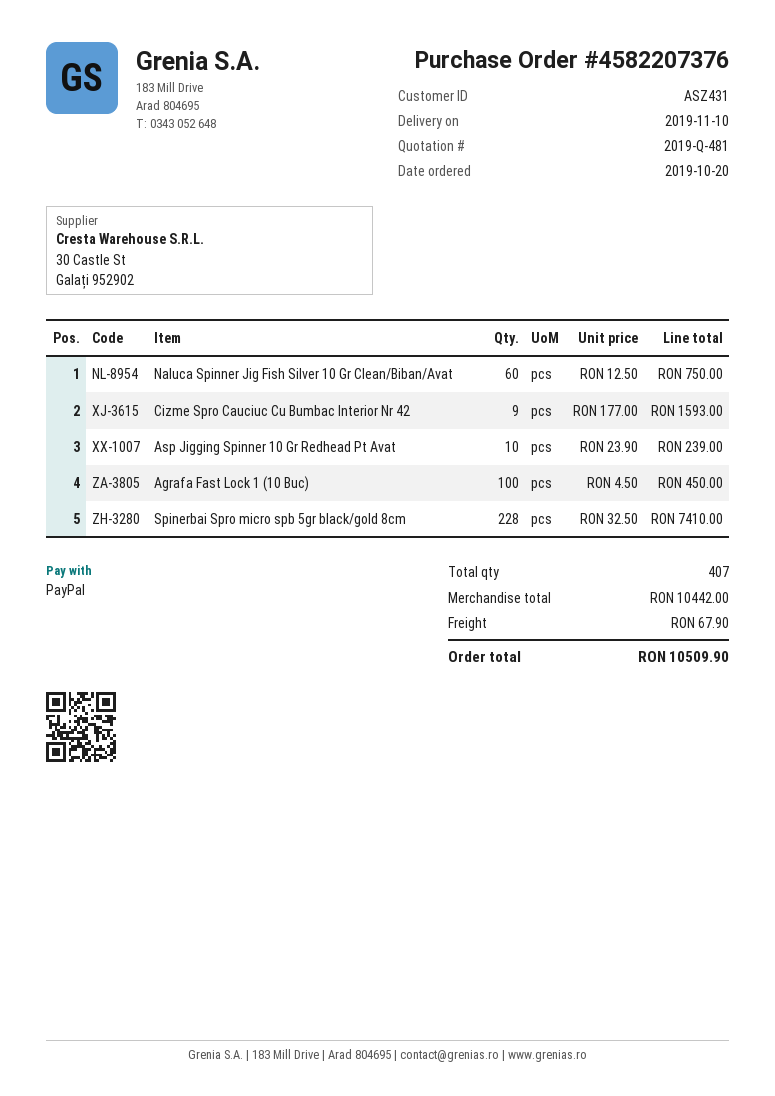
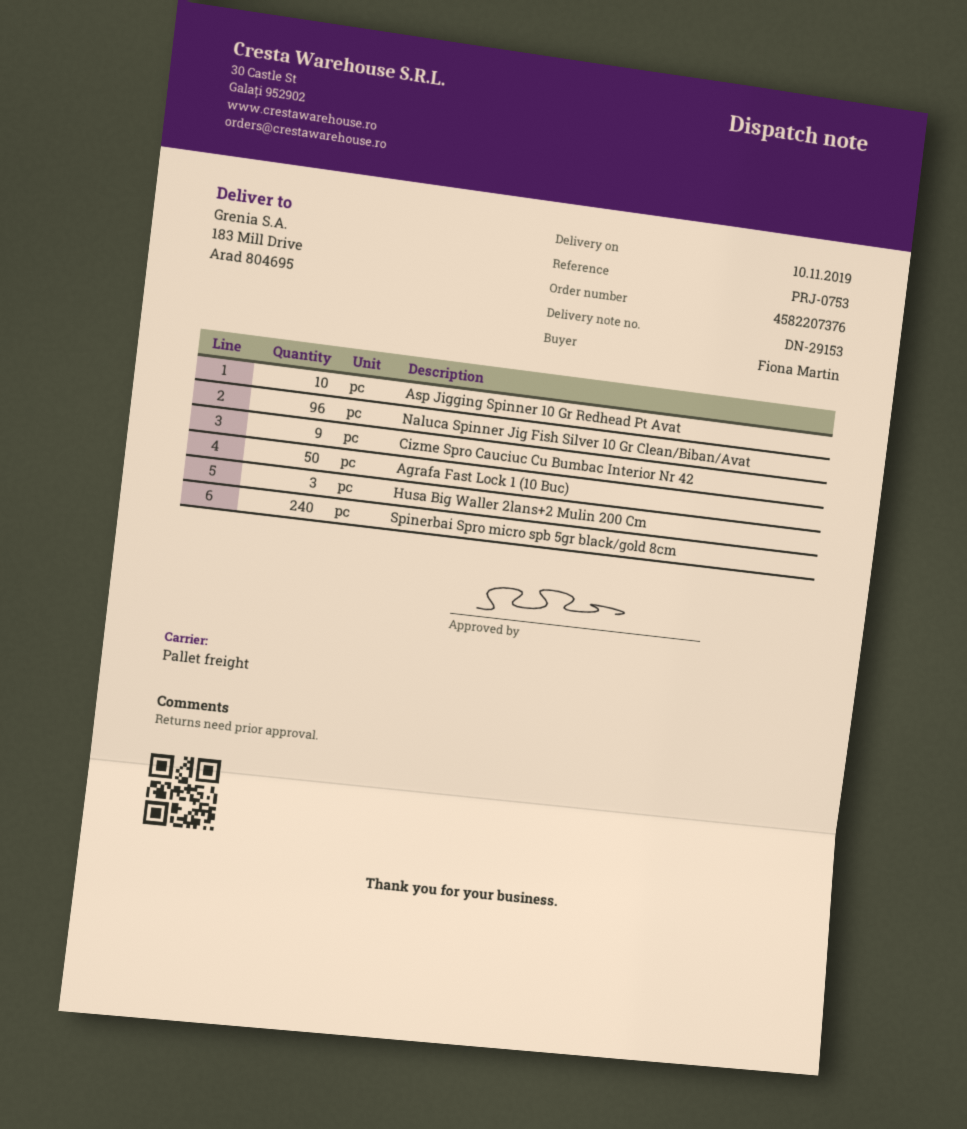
Naluca Spinner Jig Fish Silver 10 Gr Clean/Biban/Avat: 60 -> 96
Agrafa Fast Lock 1 (10 Buc): 100 -> 50
Spinerbai Spro micro spb 5gr black/gold 8cm: 228 -> 240
Husa Big Waller 2lans+2 Mulin 200 Cm: none -> 3

